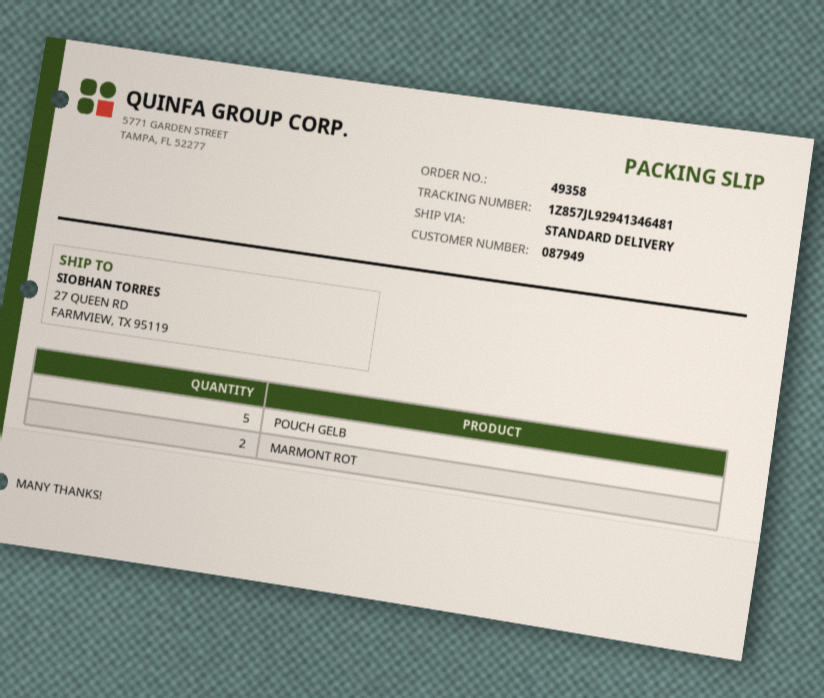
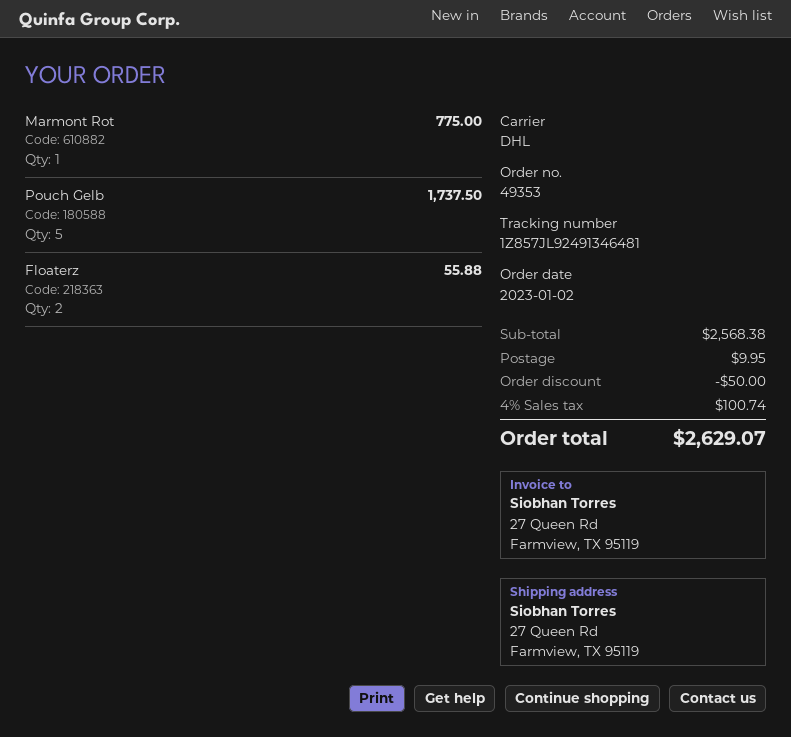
order number: 49358 -> 49353
shipping method: standard -> DHL
tracking number: 1Z857JL92941346481 -> 1Z857JL92491346481
MARMONT ROT: 2 -> 1
Floaterz: none -> 2

